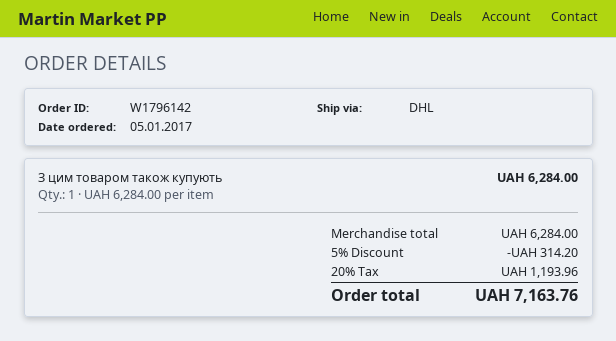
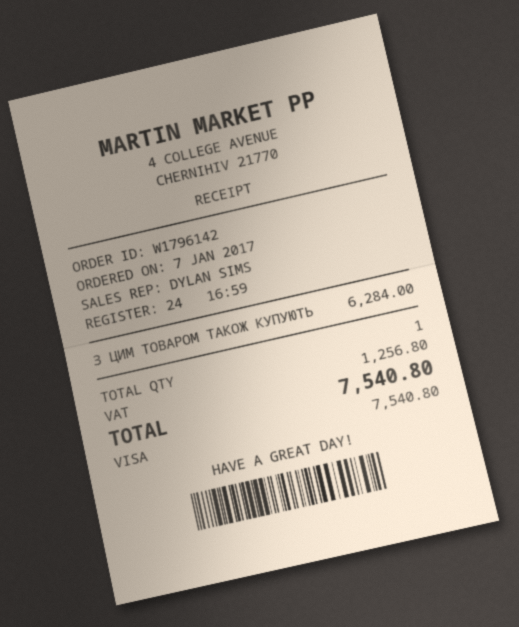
order date: 2017-01-05 -> 2017-01-07
discount: 5% = 314.20 -> none
tax: 1193.96 -> 1256.80
total: 7163.76 -> 7540.80

